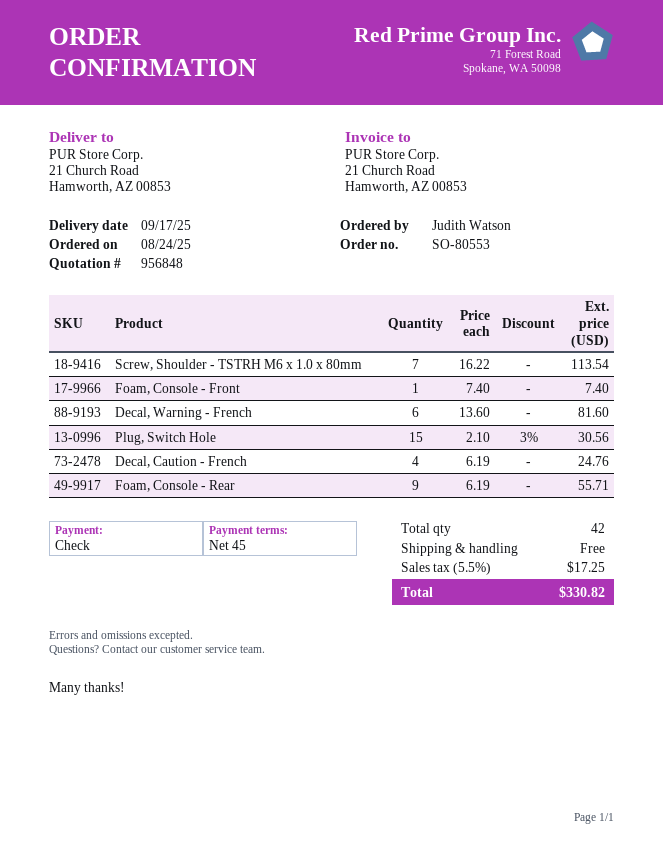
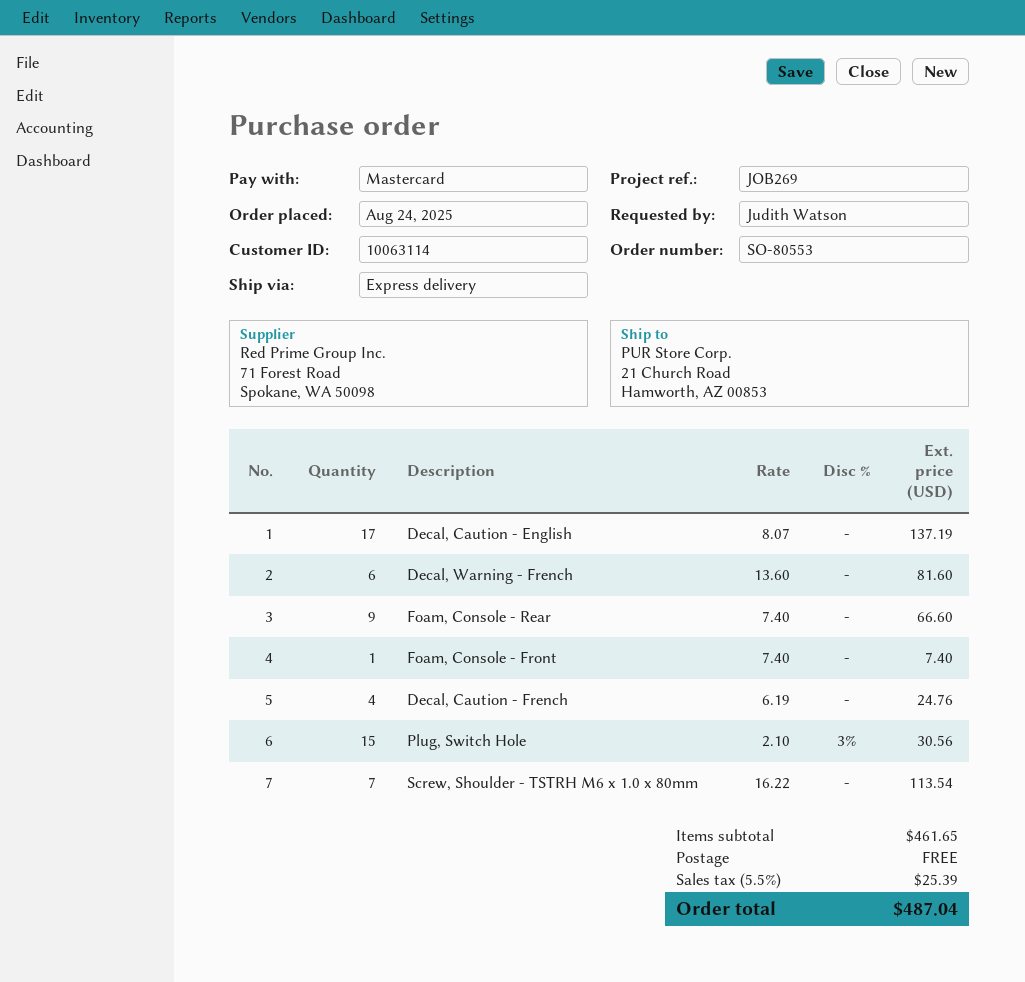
payment method: cheque -> Mastercard
Foam, Console - Rear: 9 x 6.19 = 55.71 -> 9 x 7.40 = 66.60
Decal, Caution - English: none -> 17 x 8.07 = 137.19
tax: 5.5% = 17.25 -> 5.5% = 25.39
total: 330.82 -> 487.04

